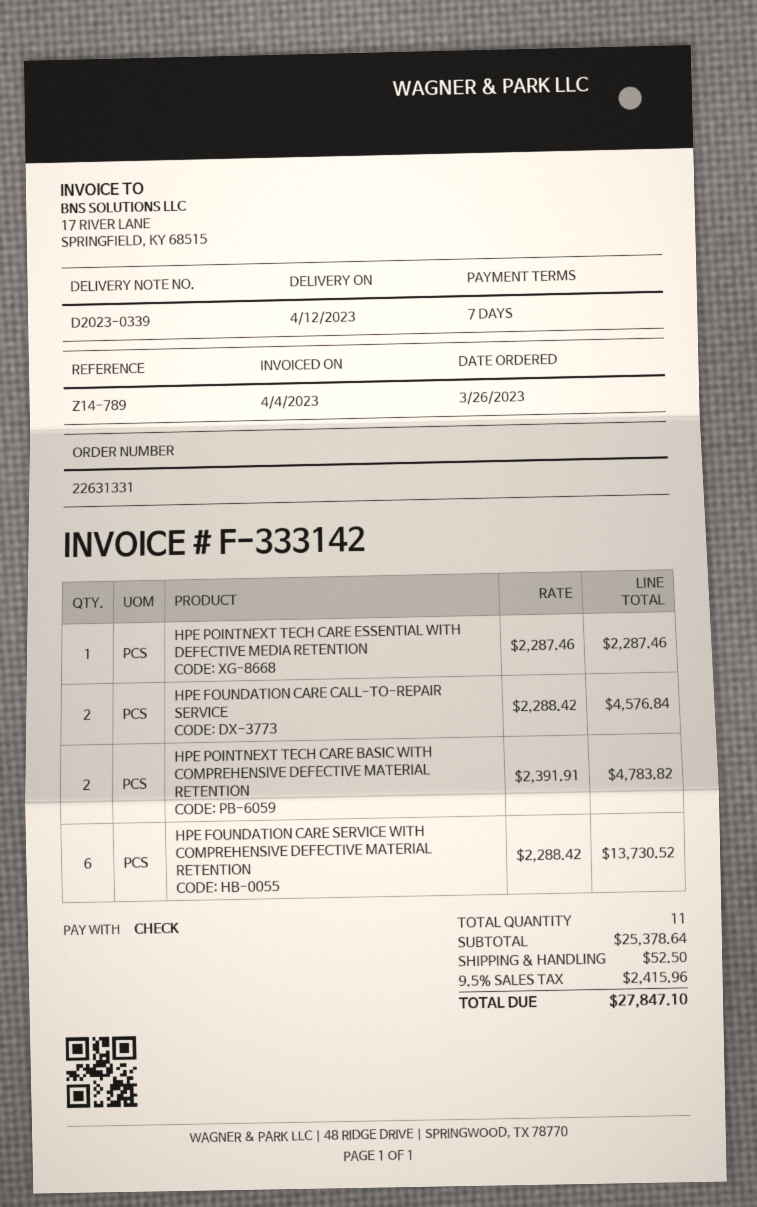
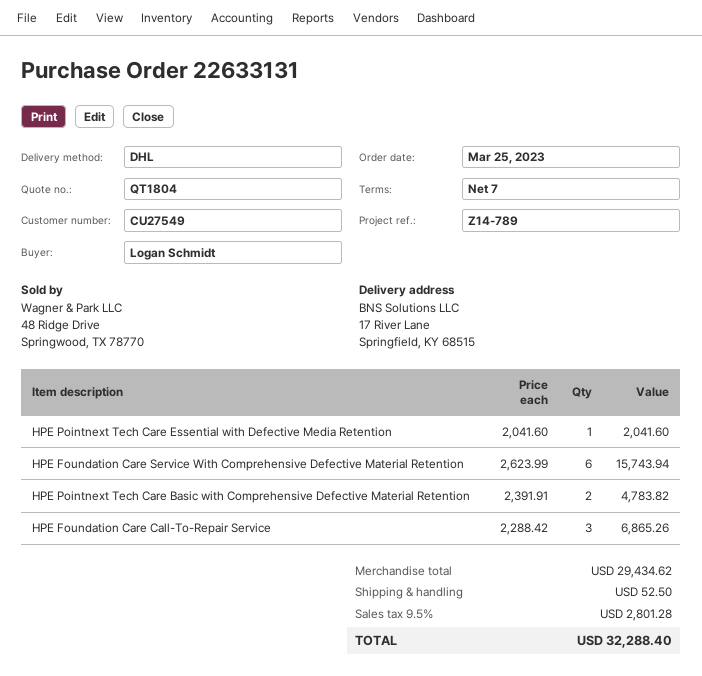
order number: 22631331 -> 22633131
order date: 2023-03-26 -> 2023-03-25
HPE POINTNEXT TECH CARE ESSENTIAL WITH DEFECTIVE MEDIA RETENTION: 1 x 2287.46 = 2287.46 -> 1 x 2041.60 = 2041.60
HPE FOUNDATION CARE CALL-TO-REPAIR SERVICE: 2 x 2288.42 = 4576.84 -> 3 x 2288.42 = 6865.26
HPE FOUNDATION CARE SERVICE WITH COMPREHENSIVE DEFECTIVE MATERIAL RETENTION: 6 x 2288.42 = 13730.52 -> 6 x 2623.99 = 15743.94
subtotal: 25378.64 -> 29434.62
tax: 9.5% = 2415.96 -> 9.5% = 2801.28
total: 27847.10 -> 32288.40

